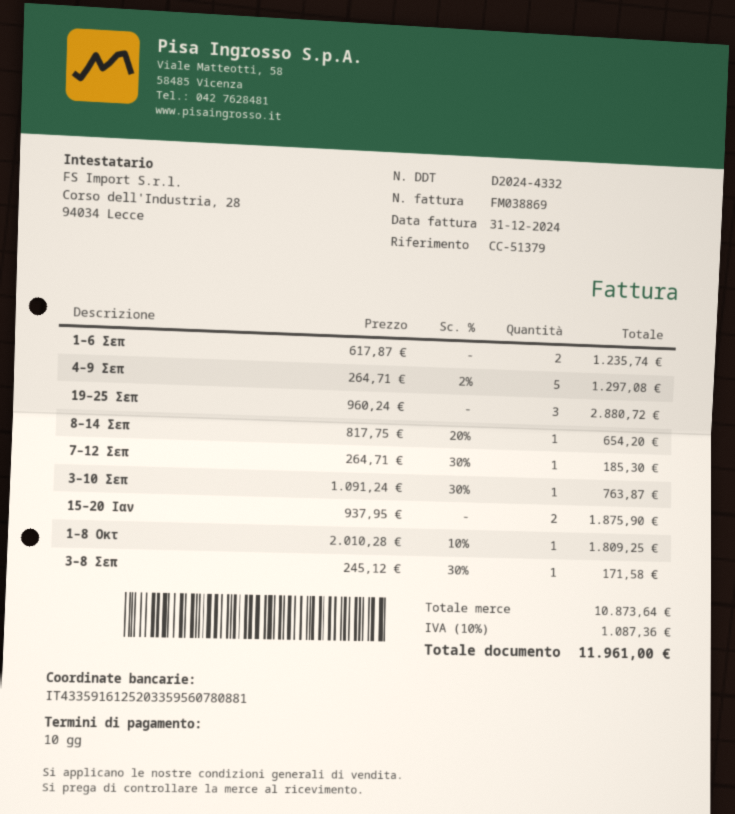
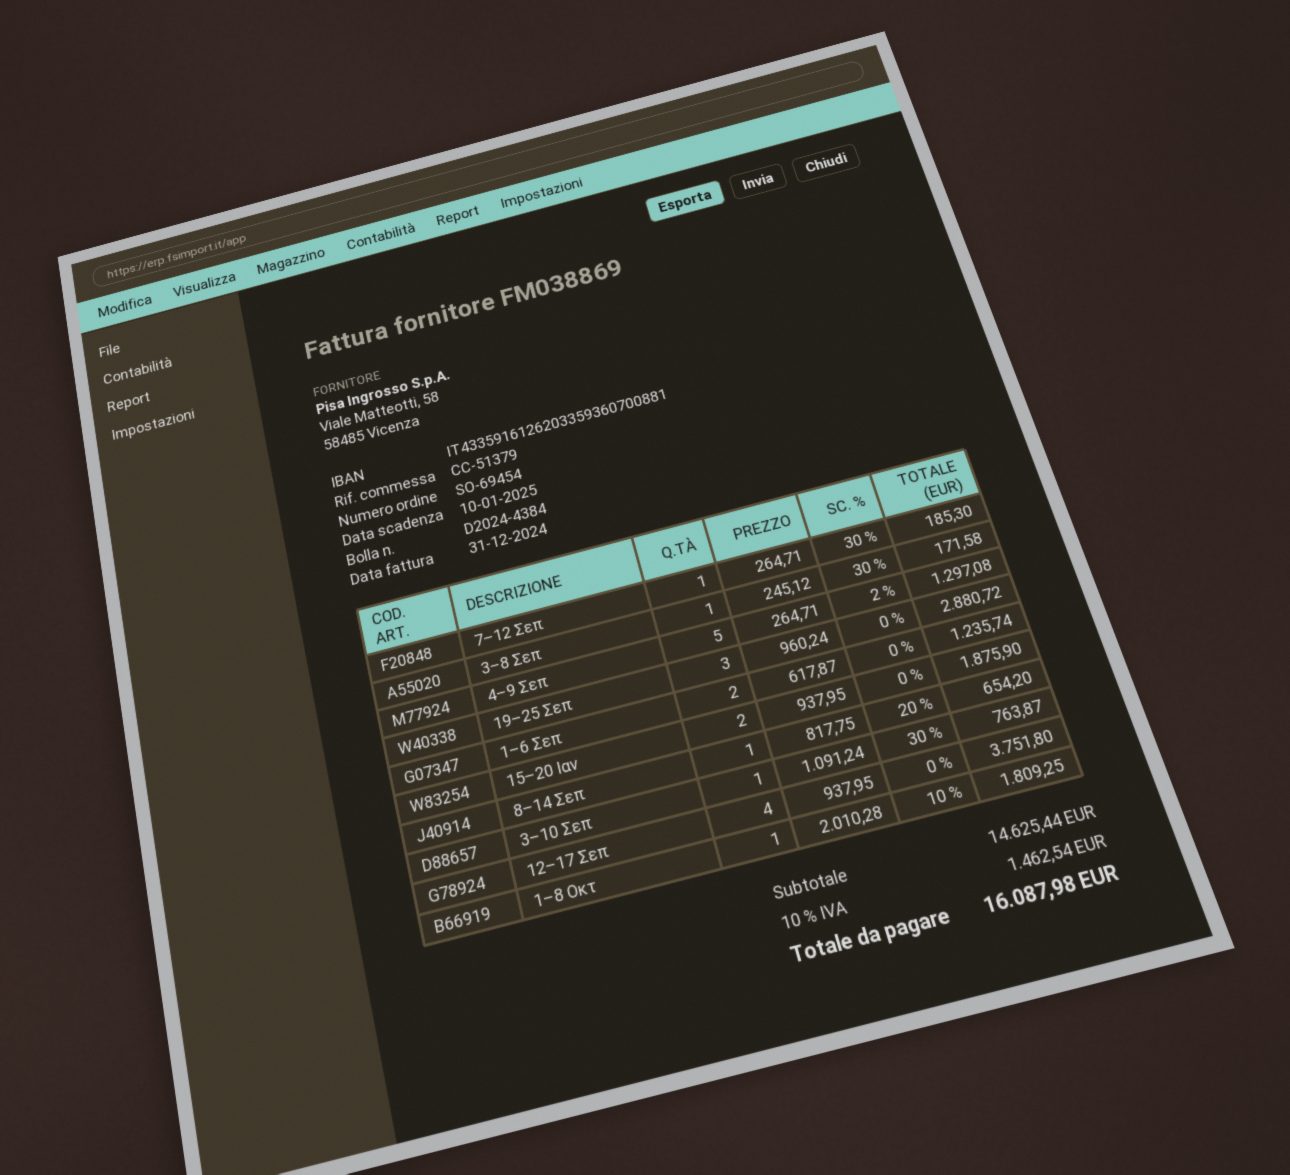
delivery note number: D2024-4332 -> D2024-4384
bank account: IT4335916125203359560780881 -> IT4335916126203359360700881
12–17 Σεπ: none -> 4 x 937.95 = 3751.80
subtotal: 10873.64 -> 14625.44
tax: 10% = 1087.36 -> 10% = 1462.54
total: 11961.00 -> 16087.98

